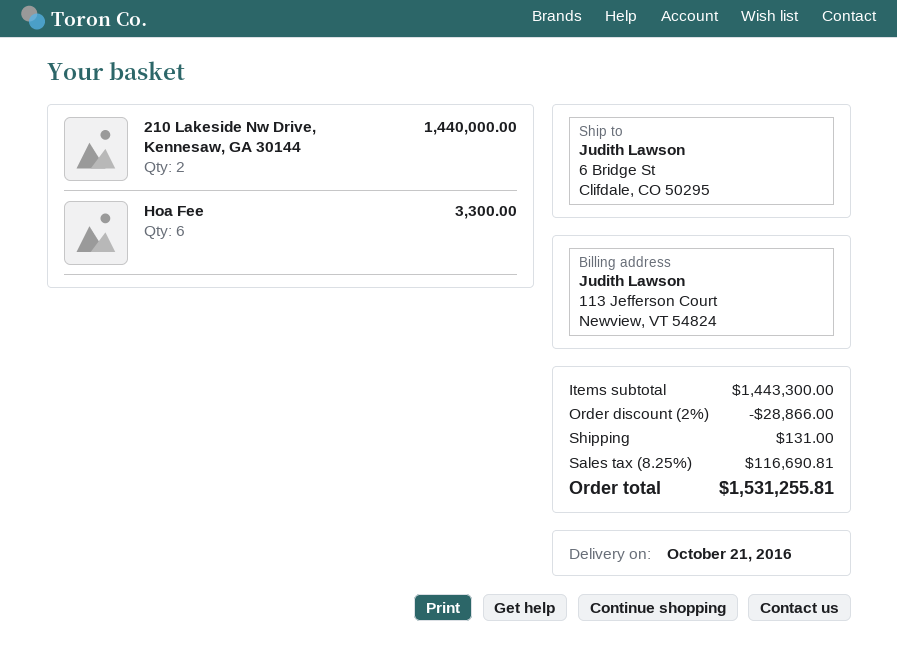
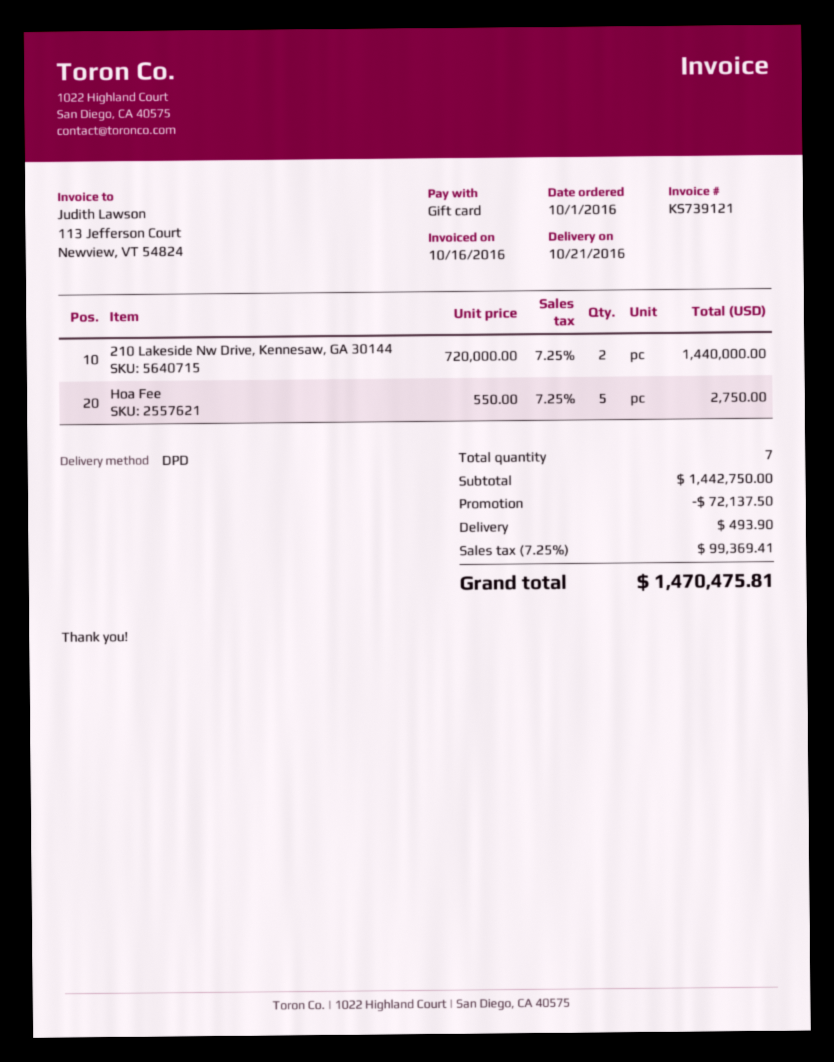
Hoa Fee: 6 for 3300.00 -> 5 for 2750.00
subtotal: 1443300.00 -> 1442750.00
discount: 28866.00 -> 72137.50
shipping: 131.00 -> 493.90
tax: 8.25% = 116690.81 -> 7.25% = 99369.41
total: 1531255.81 -> 1470475.81

